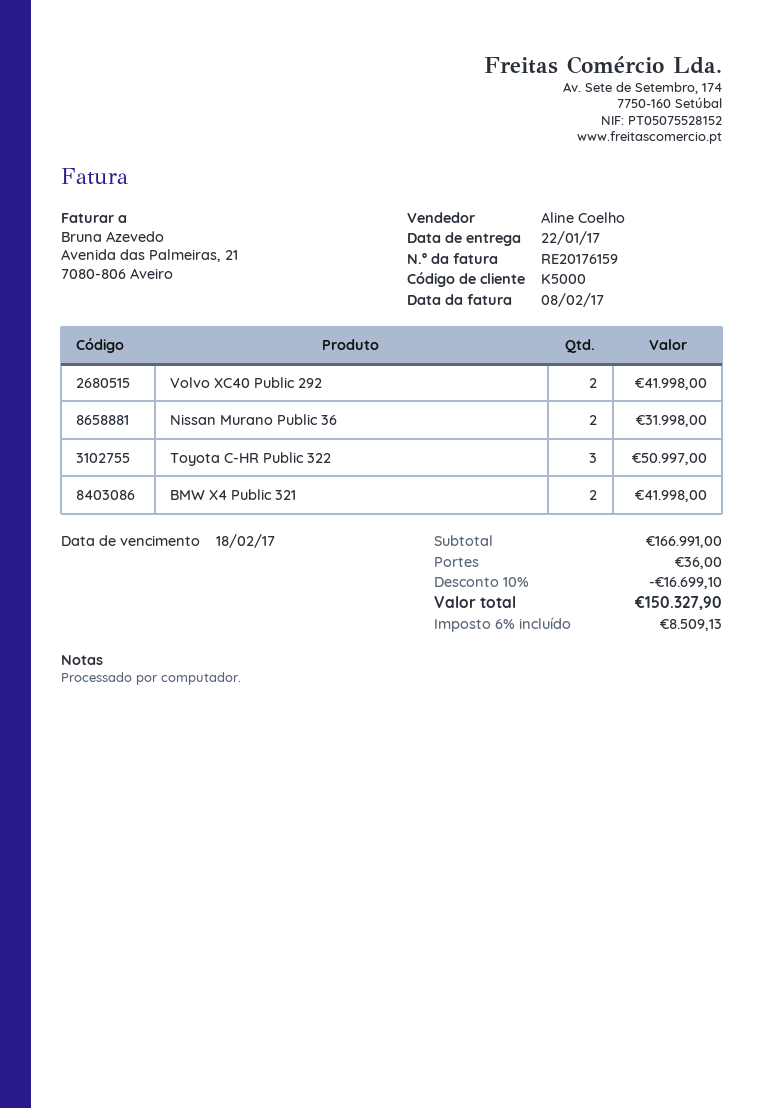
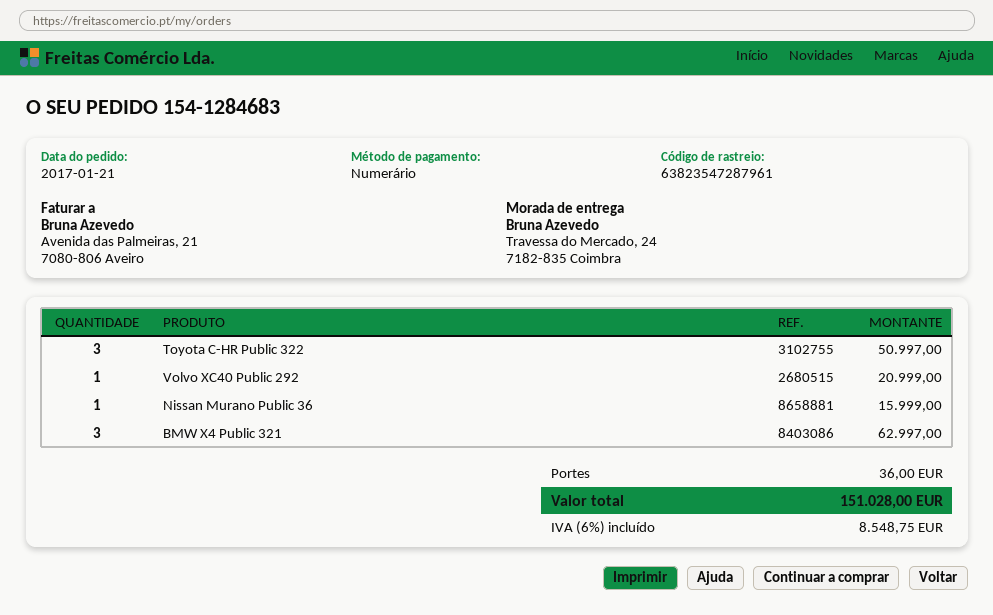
Volvo XC40 Public 292: 2 for 41998.00 -> 1 for 20999.00
Nissan Murano Public 36: 2 for 31998.00 -> 1 for 15999.00
BMW X4 Public 321: 2 for 41998.00 -> 3 for 62997.00
discount: 10% = 16699.10 -> none
tax: 6% = 8509.13 -> 6% = 8548.75
total: 150327.90 -> 151028.00

